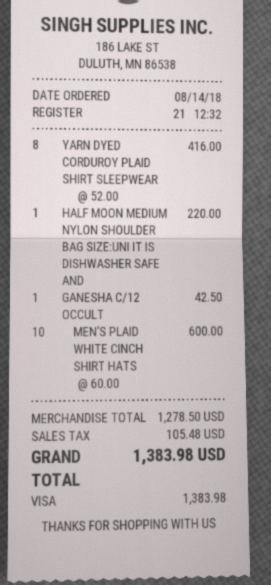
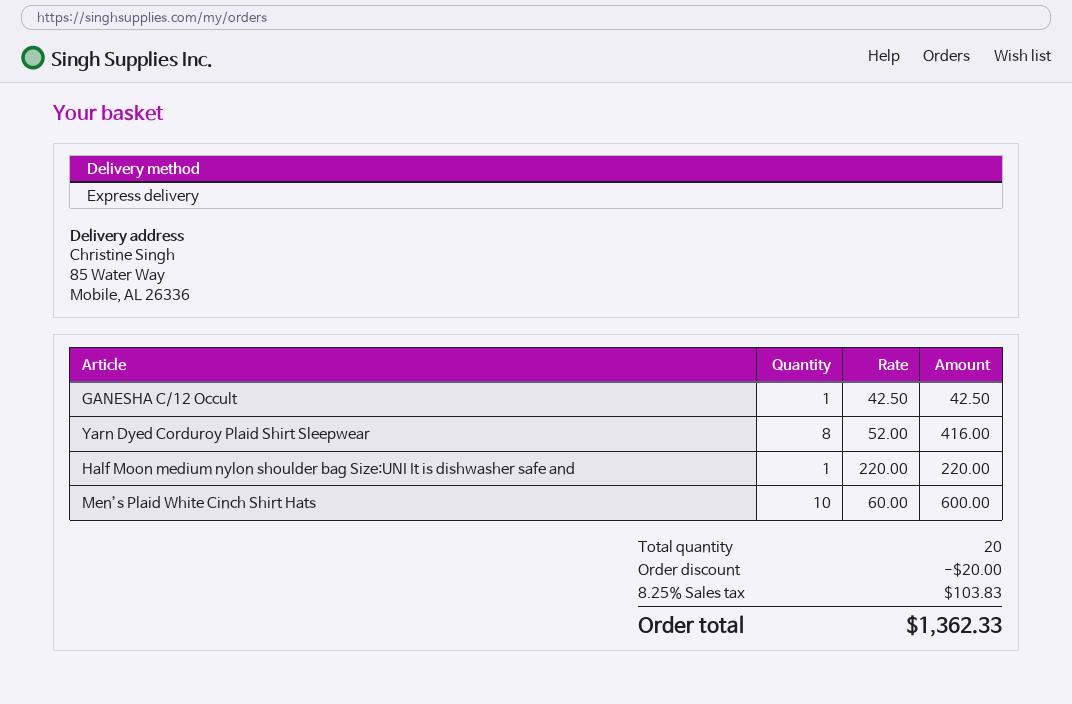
discount: none -> 20.00
tax: 105.48 -> 103.83
total: 1383.98 -> 1362.33

